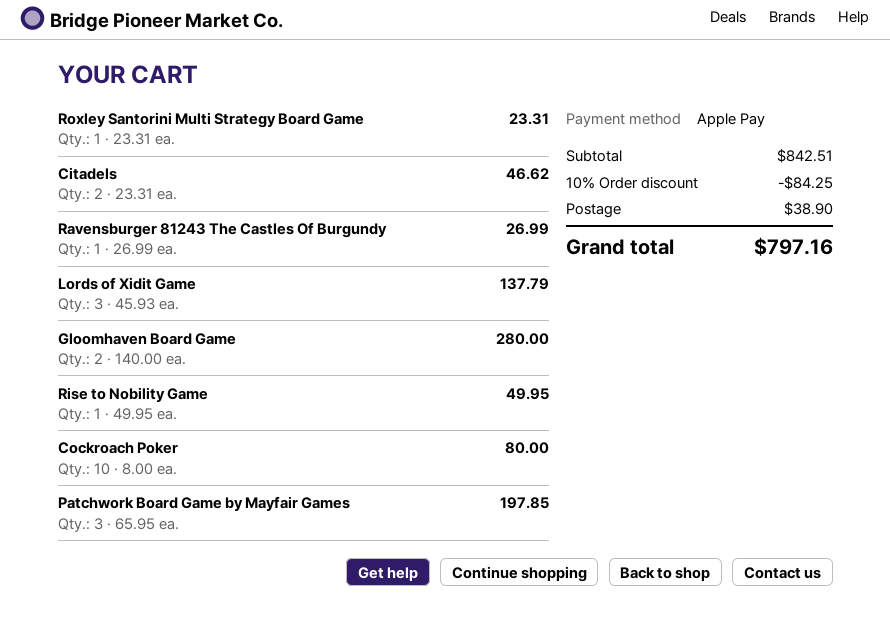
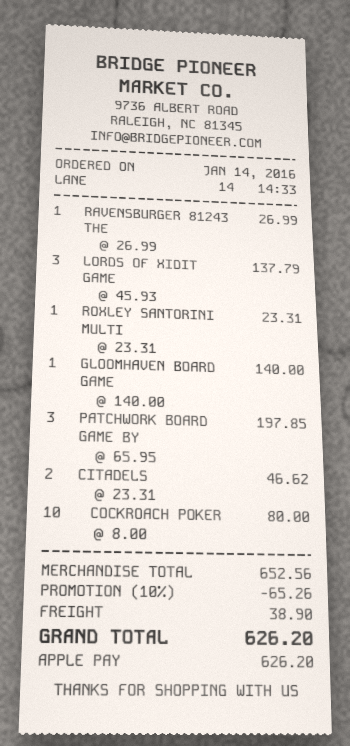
Gloomhaven Board Game: 2 x 140.00 = 280.00 -> 1 x 140.00 = 140.00
Rise to Nobility Game: 1 x 49.95 = 49.95 -> none
subtotal: 842.51 -> 652.56
discount: 10% = 84.25 -> 10% = 65.26
total: 797.16 -> 626.20

